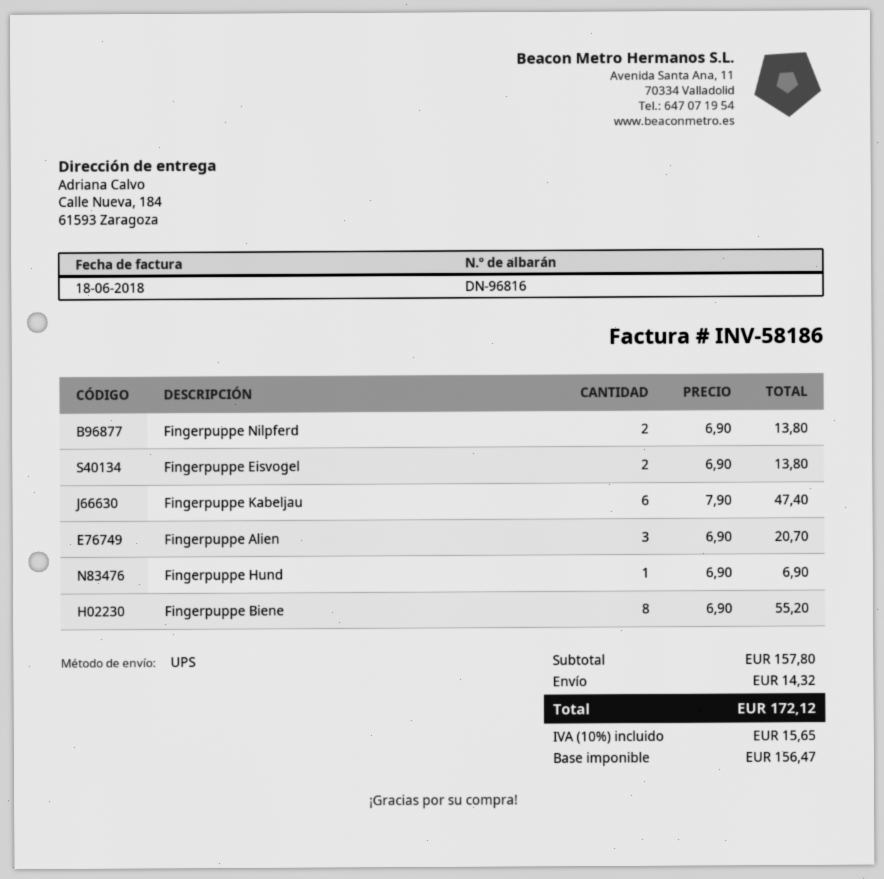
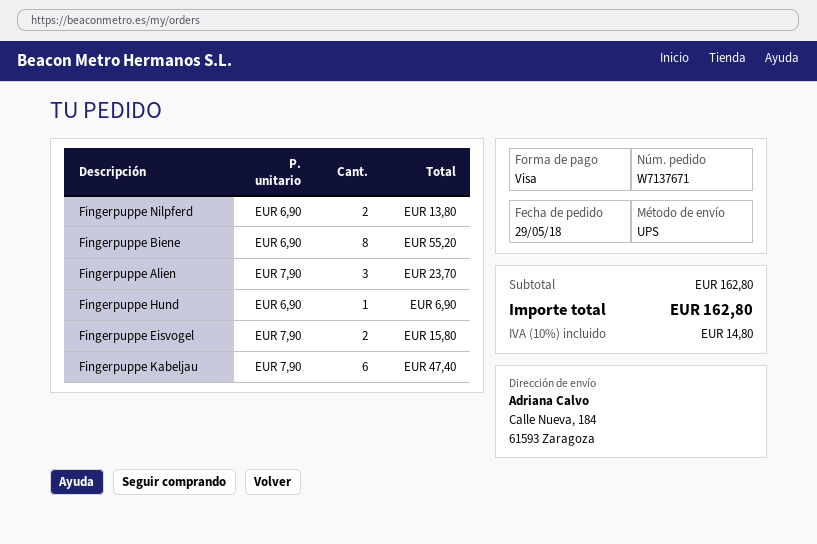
Fingerpuppe Eisvogel: 2 x 6.90 = 13.80 -> 2 x 7.90 = 15.80
Fingerpuppe Alien: 3 x 6.90 = 20.70 -> 3 x 7.90 = 23.70
subtotal: 157.80 -> 162.80
shipping: 14.32 -> none
tax: 10% = 15.65 -> 10% = 14.80
total: 172.12 -> 162.80

